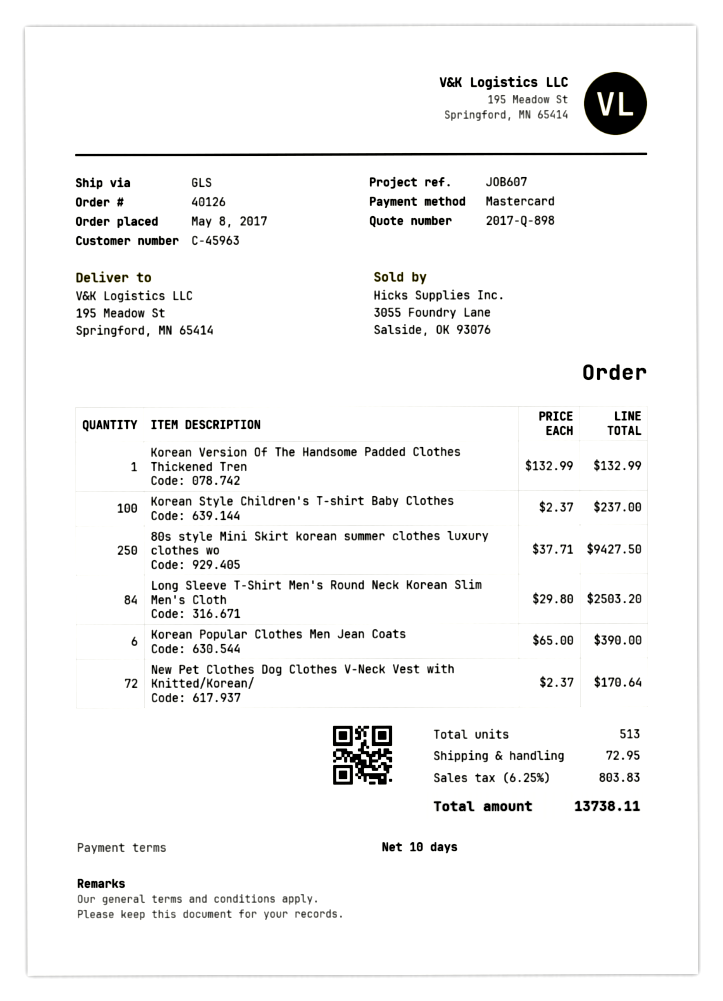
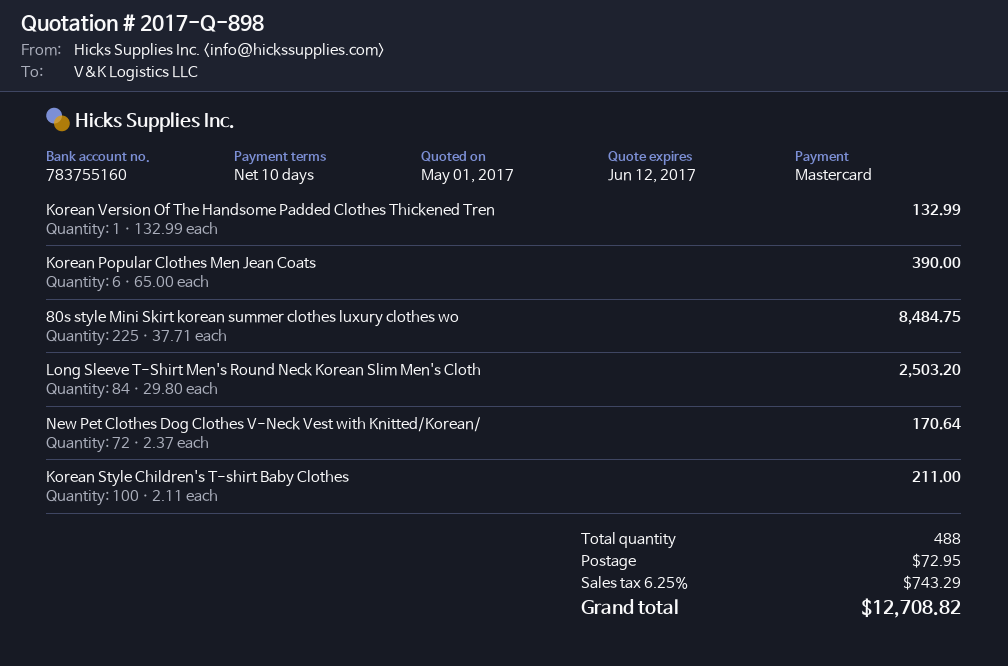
Korean Style Children's T-shirt Baby Clothes: 100 x 2.37 = 237.00 -> 100 x 2.11 = 211.00
80s style Mini Skirt korean summer clothes luxury clothes wo: 250 x 37.71 = 9427.50 -> 225 x 37.71 = 8484.75
total quantity: 513 -> 488
tax: 6.25% = 803.83 -> 6.25% = 743.29
total: 13738.11 -> 12708.82

